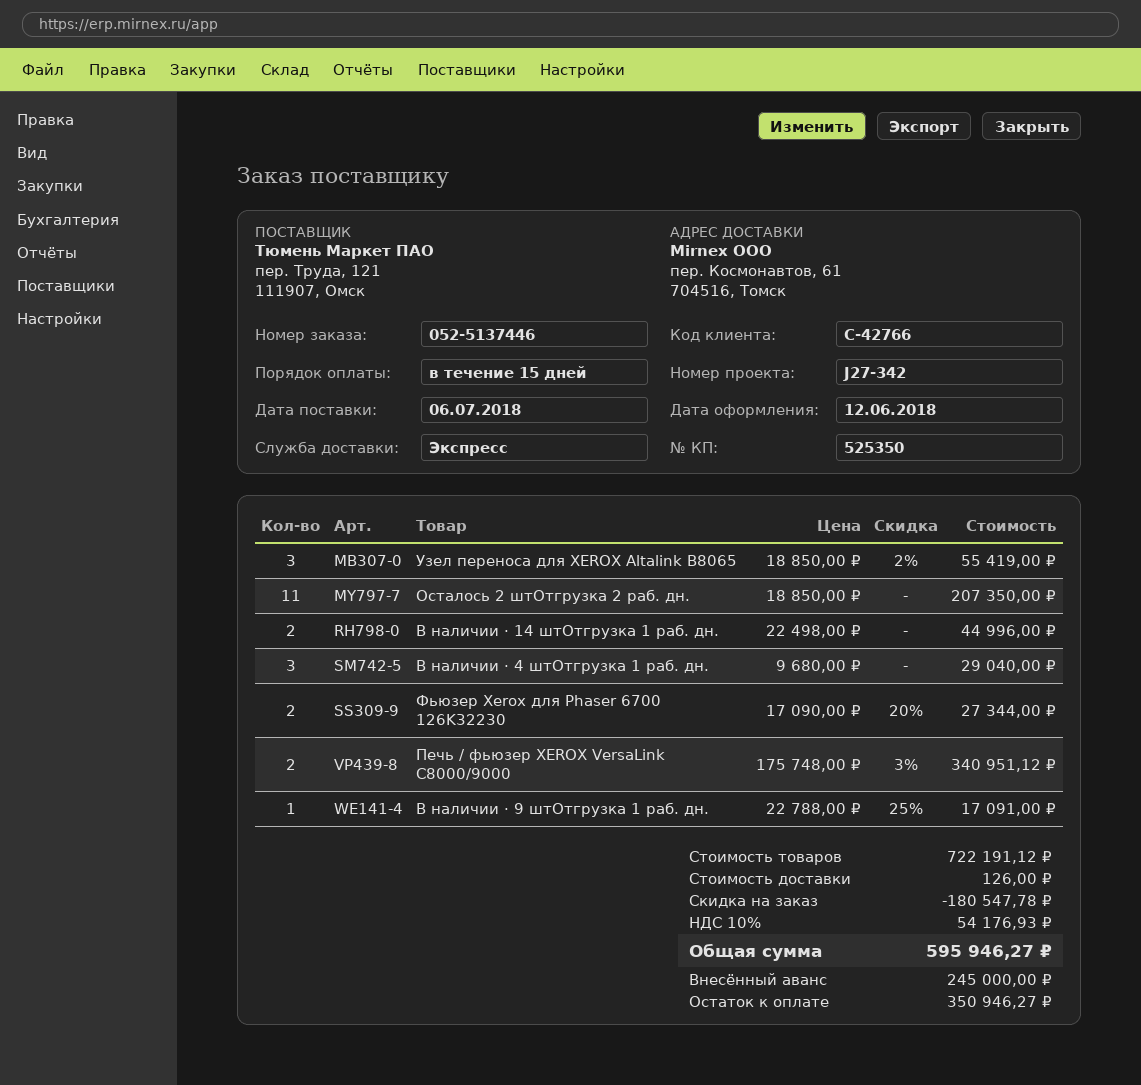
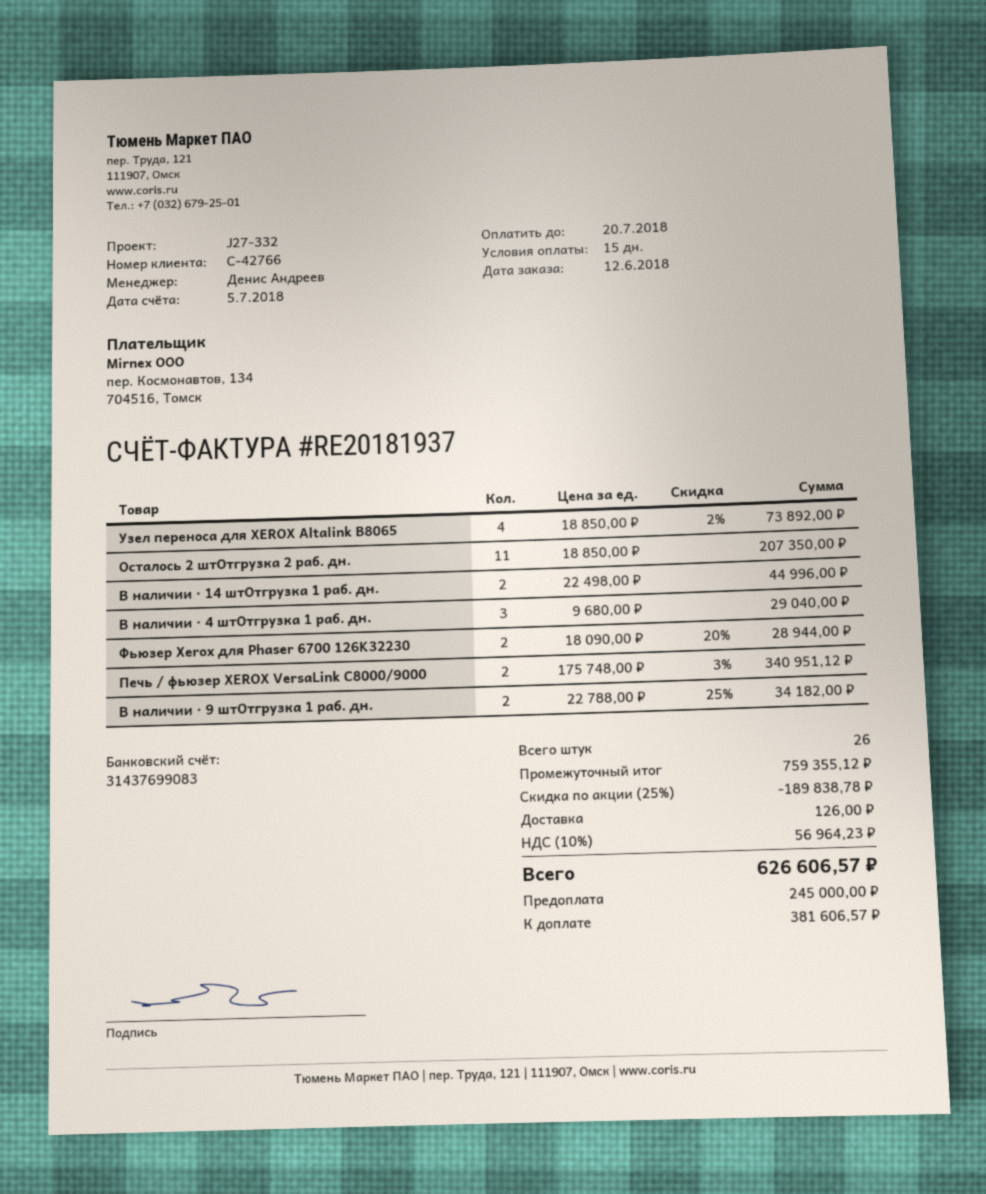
reference: J27-342 -> J27-332
Узел переноса для XEROX Altalink B8065: 3 x 18850.00 - 2% = 55419.00 -> 4 x 18850.00 - 2% = 73892.00
Фьюзер Xerox для Phaser 6700 126K32230: 2 x 17090.00 - 20% = 27344.00 -> 2 x 18090.00 - 20% = 28944.00
В наличии · 9 штОтгрузка 1 раб. дн.: 1 x 22788.00 - 25% = 17091.00 -> 2 x 22788.00 - 25% = 34182.00
subtotal: 722191.12 -> 759355.12
discount: 180547.78 -> 189838.78
tax: 10% = 54176.93 -> 10% = 56964.23
total: 595946.27 -> 626606.57
balance: 350946.27 -> 381606.57

